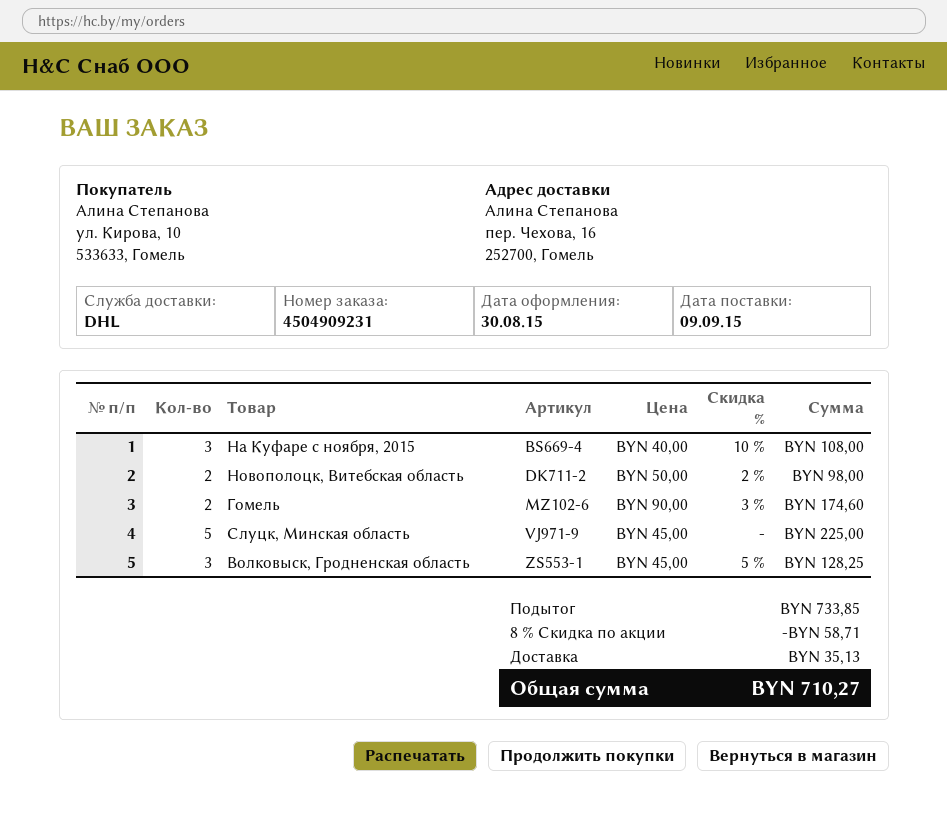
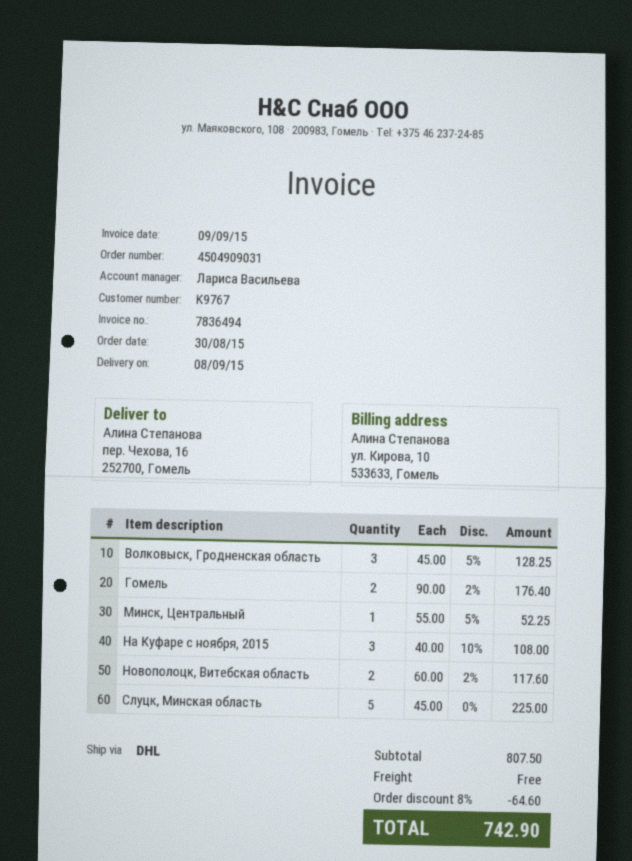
order number: 4504909231 -> 4504909031
delivery date: 2015-09-09 -> 2015-09-08
Новополоцк, Витебская область: 2 x 50.00 - 2% = 98.00 -> 2 x 60.00 - 2% = 117.60
Гомель: 2 x 90.00 - 3% = 174.60 -> 2 x 90.00 - 2% = 176.40
Минск, Центральный: none -> 1 x 55.00 - 5% = 52.25
subtotal: 733.85 -> 807.50
discount: 8% = 58.71 -> 8% = 64.60
shipping: 35.13 -> 0.00
total: 710.27 -> 742.90

